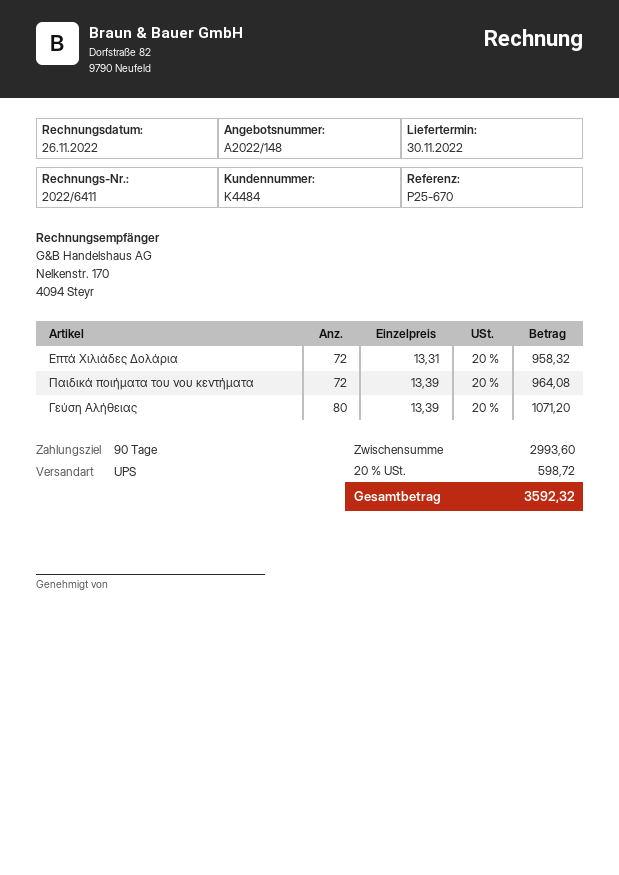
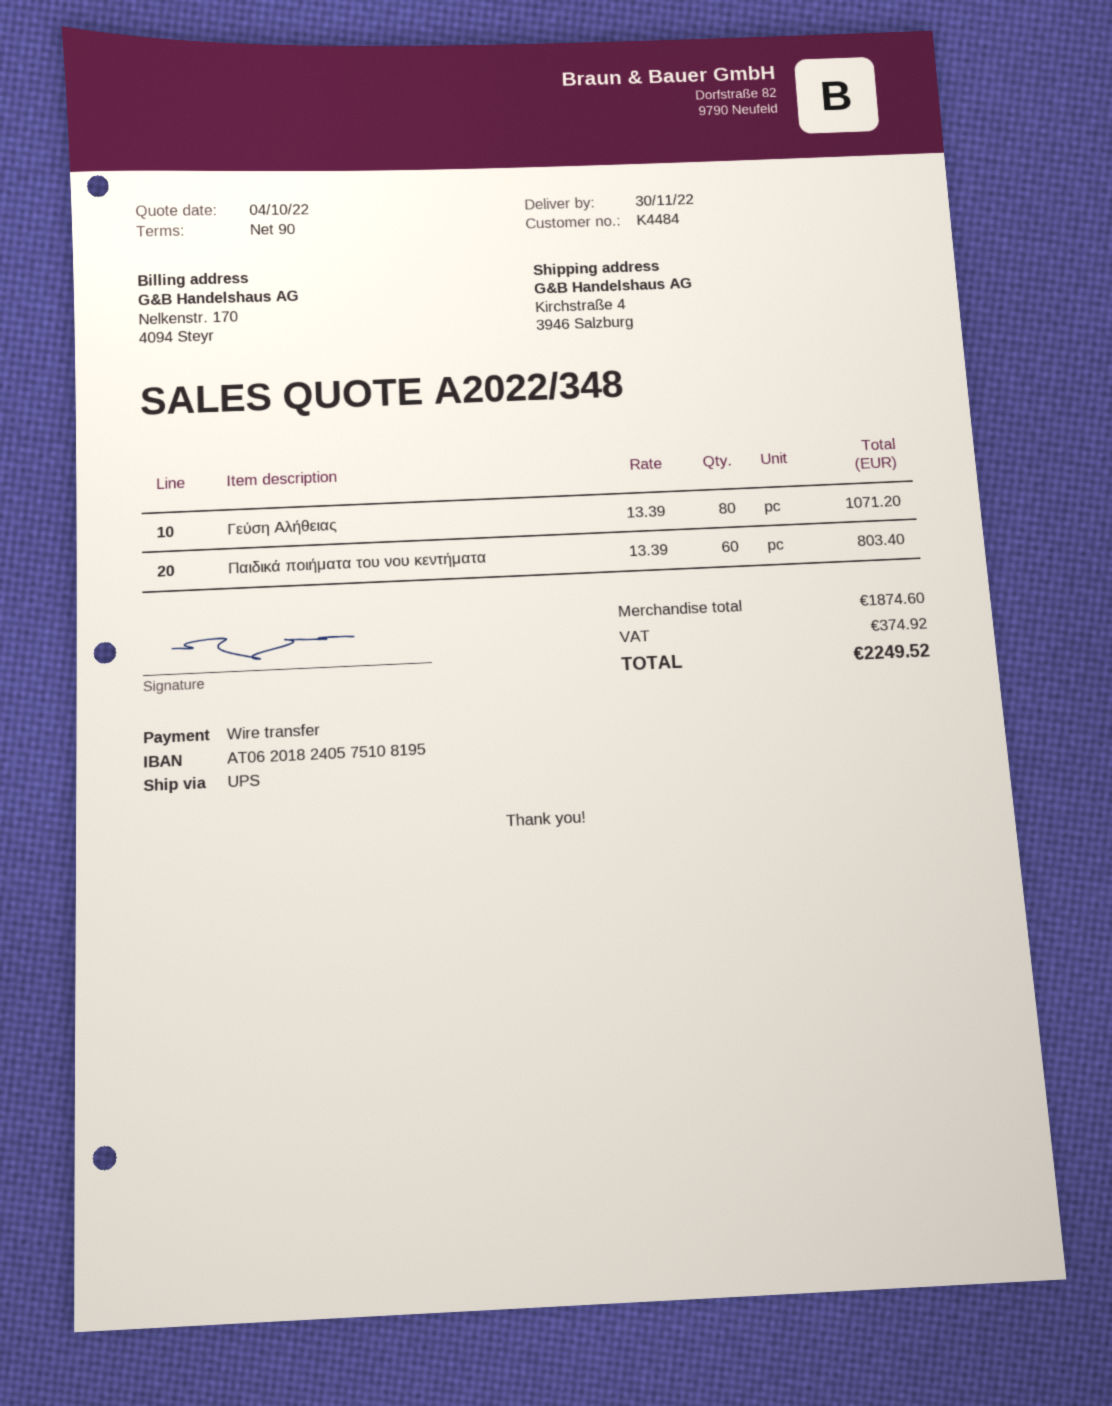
quote number: A2022/148 -> A2022/348
Επτά Χιλιάδες Δολάρια: 72 x 13.31 = 958.32 -> none
Παιδικά ποιήματα του νου κεντήματα: 72 x 13.39 = 964.08 -> 60 x 13.39 = 803.40
subtotal: 2993.60 -> 1874.60
tax: 598.72 -> 374.92
total: 3592.32 -> 2249.52

